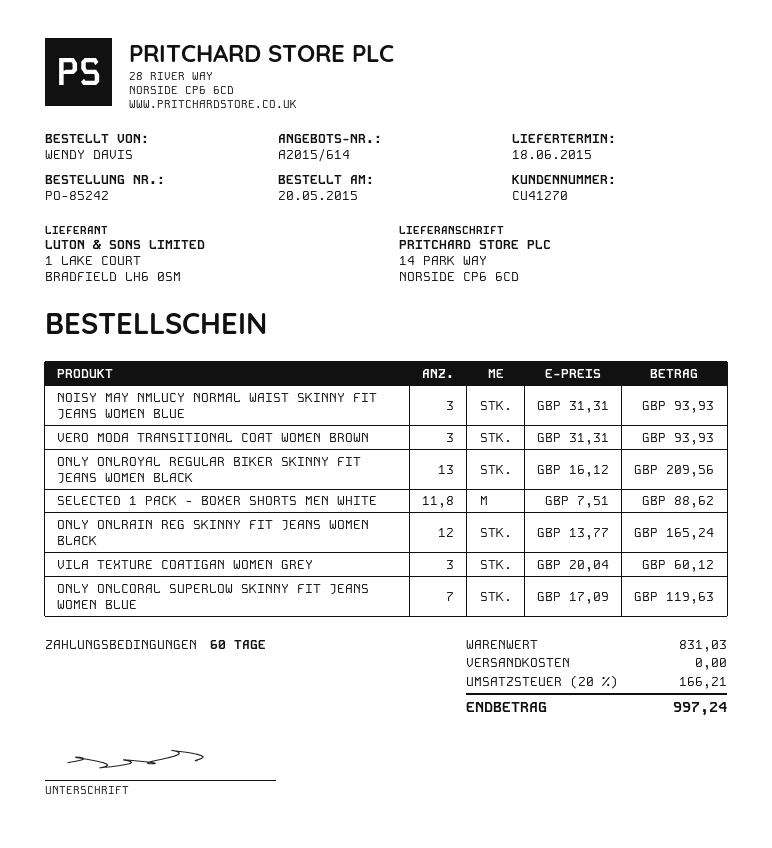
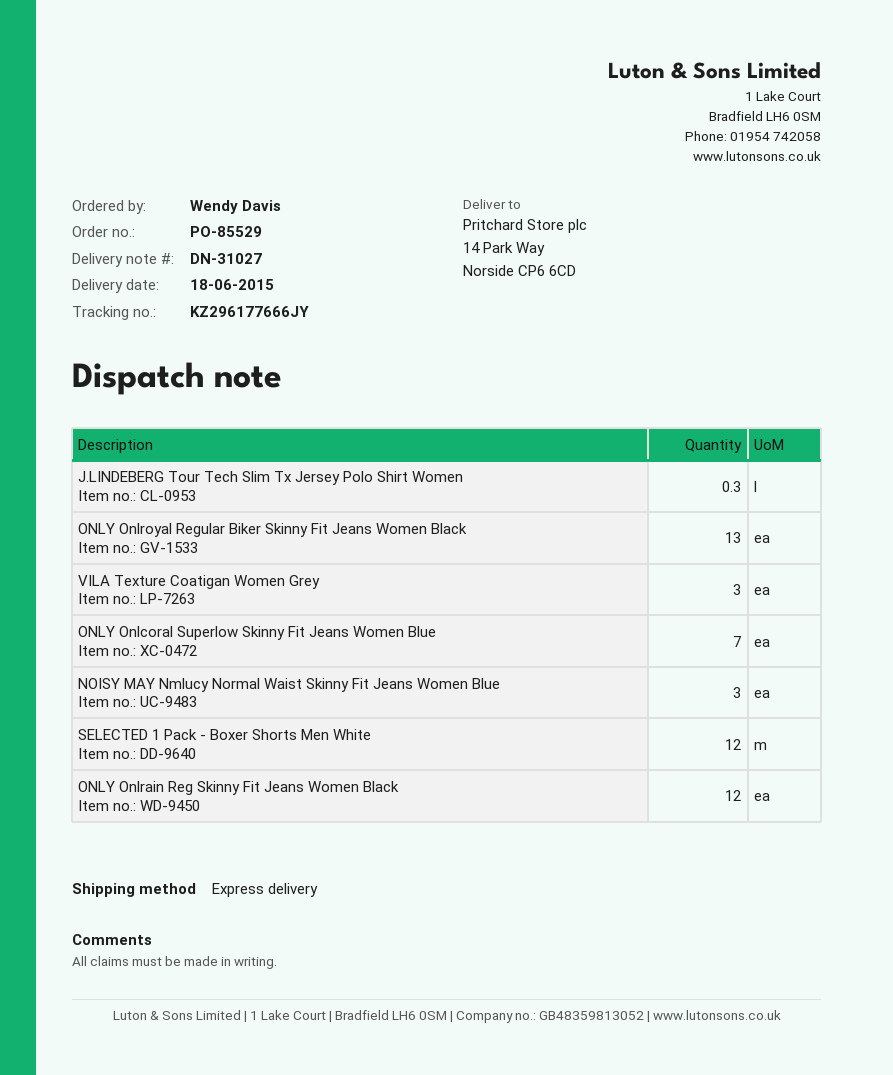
order number: PO-85242 -> PO-85529
VERO MODA TRANSITIONAL COAT WOMEN BROWN: 3 -> none
SELECTED 1 PACK - BOXER SHORTS MEN WHITE: 11.8 -> 12
J.LINDEBERG Tour Tech Slim Tx Jersey Polo Shirt Women: none -> 0.3

